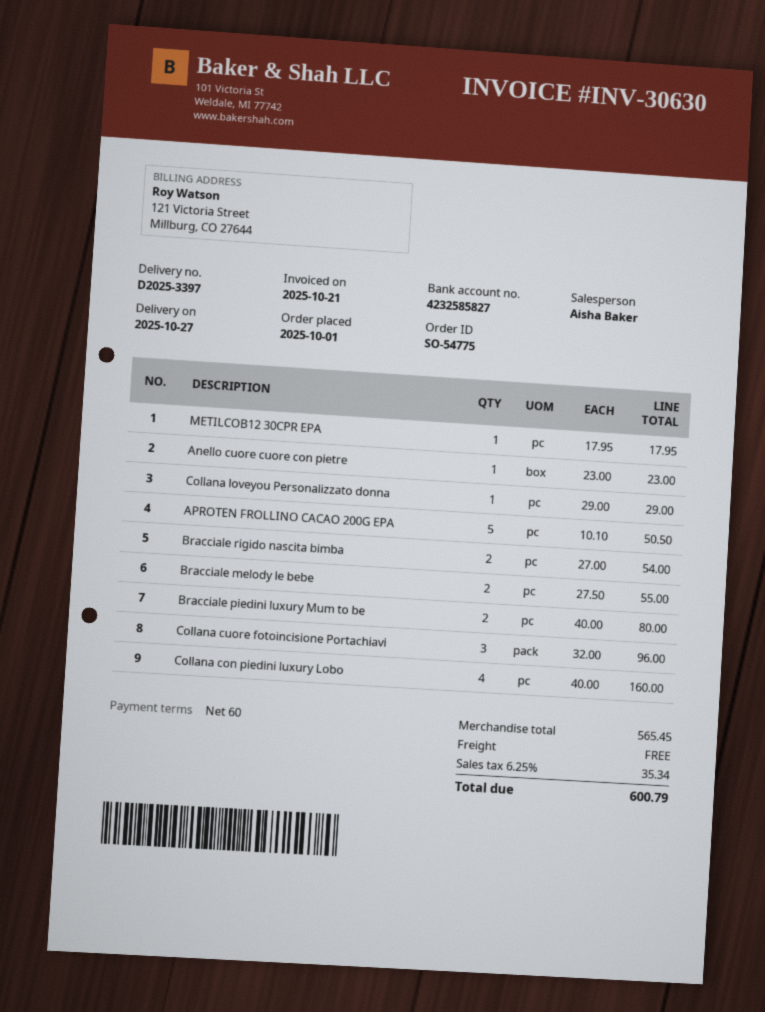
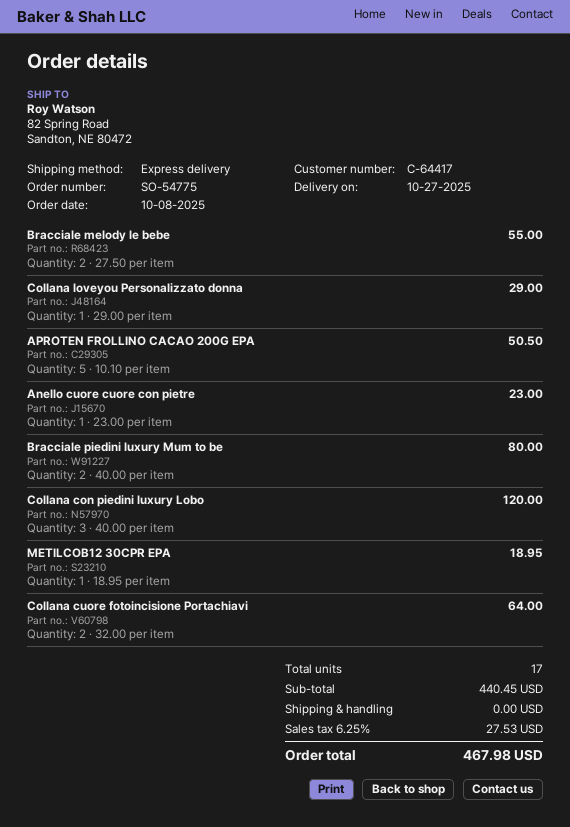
order date: 2025-10-01 -> 2025-10-08
METILCOB12 30CPR EPA: 1 x 17.95 = 17.95 -> 1 x 18.95 = 18.95
Bracciale rigido nascita bimba: 2 x 27.00 = 54.00 -> none
Collana cuore fotoincisione Portachiavi: 3 x 32.00 = 96.00 -> 2 x 32.00 = 64.00
Collana con piedini luxury Lobo: 4 x 40.00 = 160.00 -> 3 x 40.00 = 120.00
subtotal: 565.45 -> 440.45
tax: 6.25% = 35.34 -> 6.25% = 27.53
total: 600.79 -> 467.98

